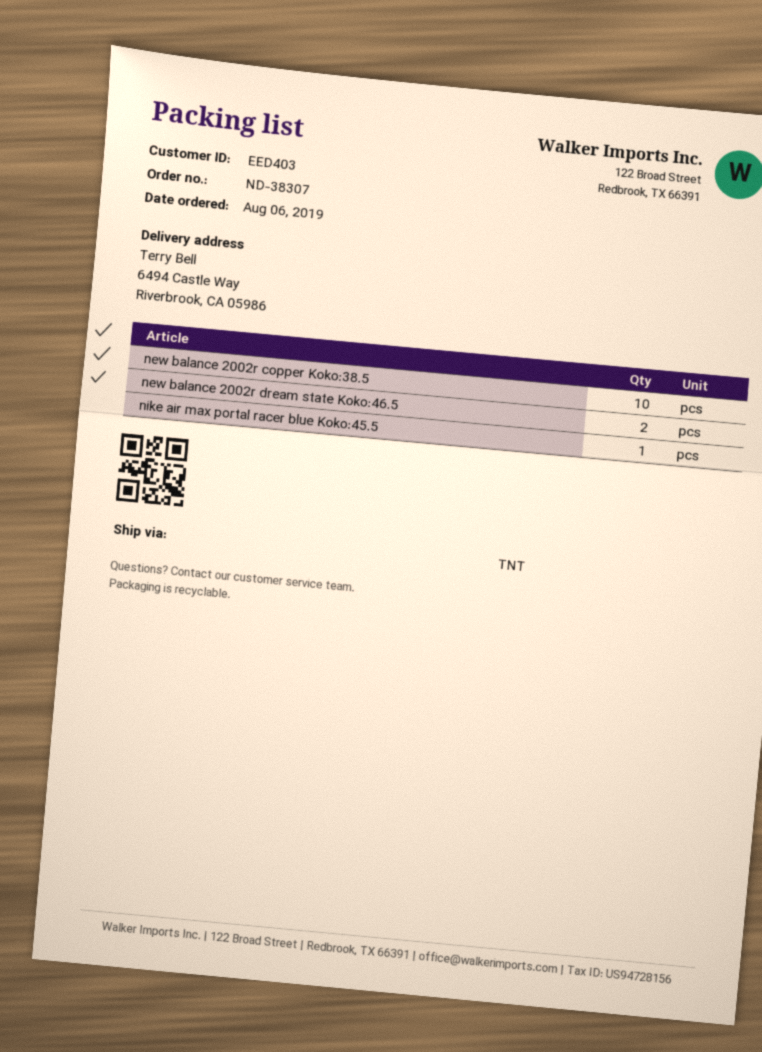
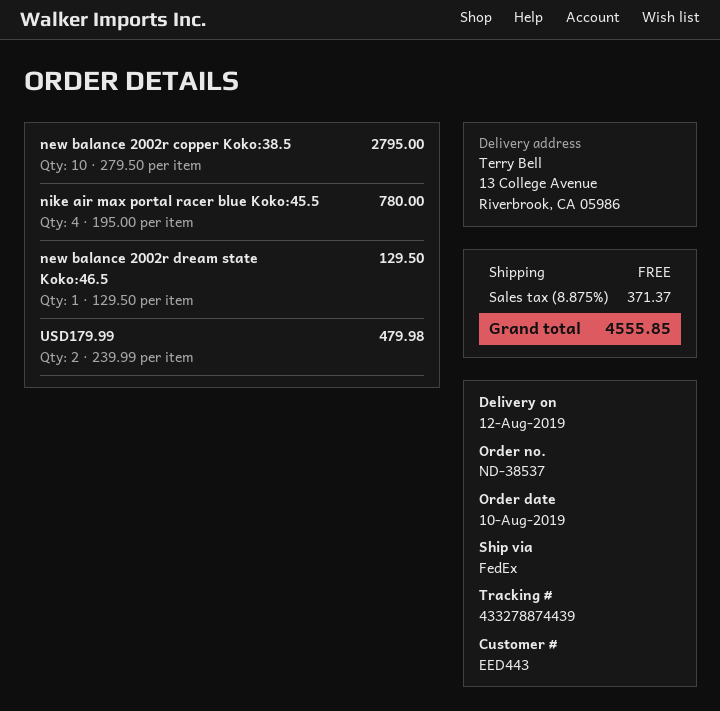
order number: ND-38307 -> ND-38537
order date: 2019-08-06 -> 2019-08-10
customer number: EED403 -> EED443
shipping method: TNT -> FedEx
ship to: 6494 Castle Way, Riverbrook, CA 05986 -> 13 College Avenue, Riverbrook, CA 05986
new balance 2002r dream state Koko:46.5: 2 -> 1
nike air max portal racer blue Koko:45.5: 1 -> 4
USD179.99: none -> 2

